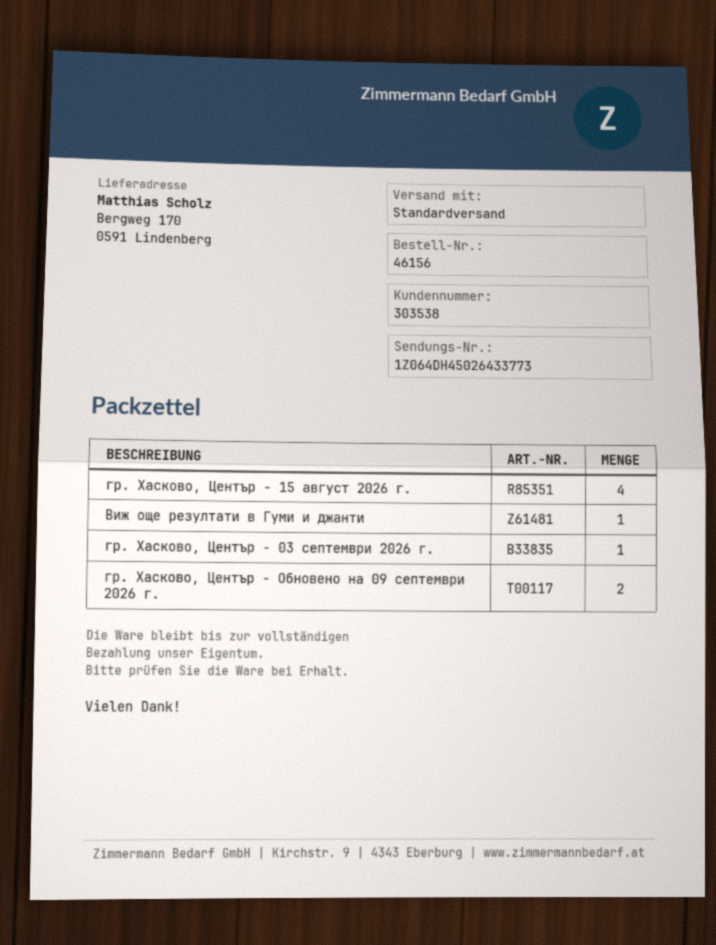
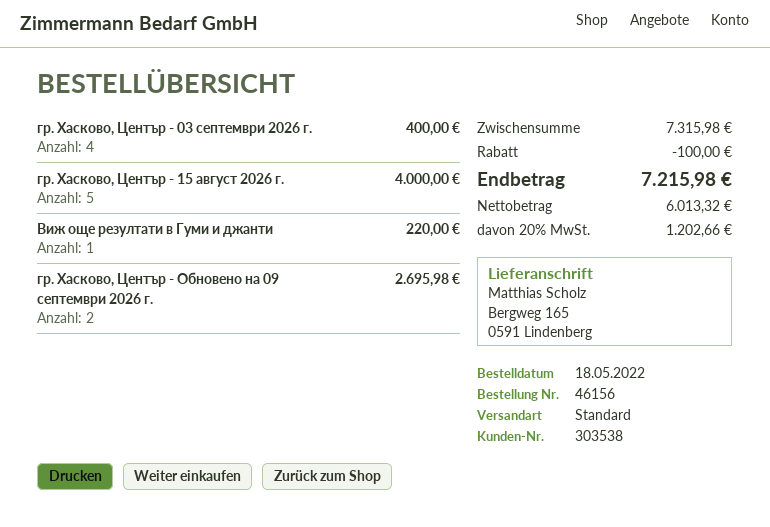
ship to: Bergweg 170, 0591 Lindenberg -> Bergweg 165, 0591 Lindenberg
гр. Хасково, Център - 15 август 2026 г.: 4 -> 5
гр. Хасково, Център - 03 септември 2026 г.: 1 -> 4

